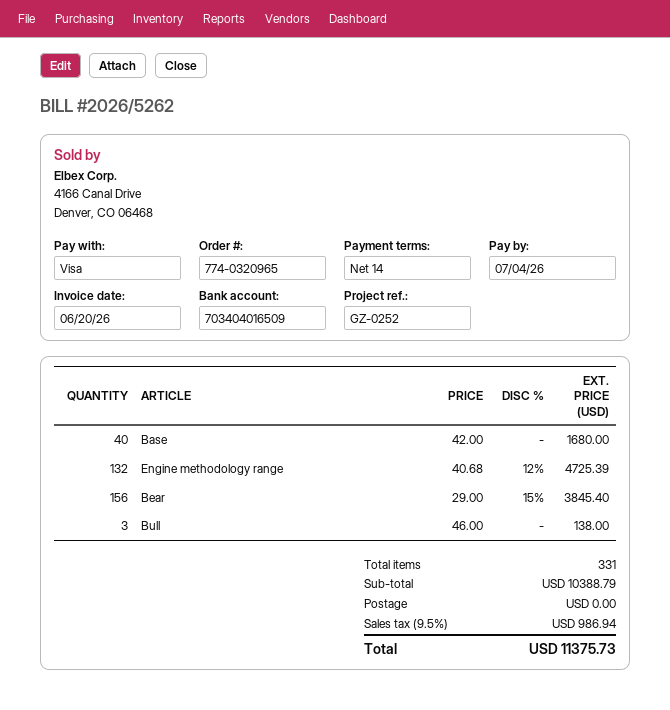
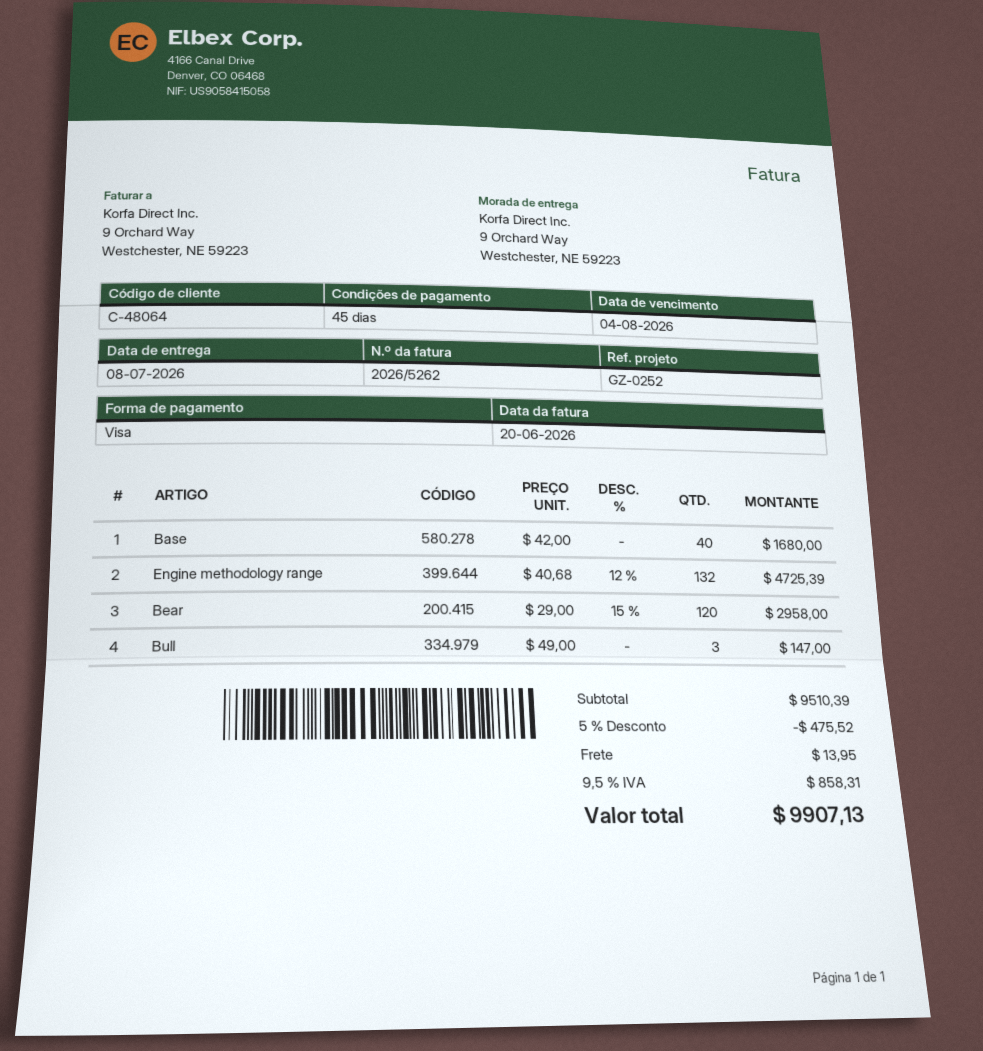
payment terms: 14 days -> 45 days
due date: 2026-07-04 -> 2026-08-04
Bear: 156 x 29.00 - 15% = 3845.40 -> 120 x 29.00 - 15% = 2958.00
Bull: 3 x 46.00 = 138.00 -> 3 x 49.00 = 147.00
subtotal: 10388.79 -> 9510.39
discount: none -> 5% = 475.52
shipping: 0.00 -> 13.95
tax: 9.5% = 986.94 -> 9.5% = 858.31
total: 11375.73 -> 9907.13

